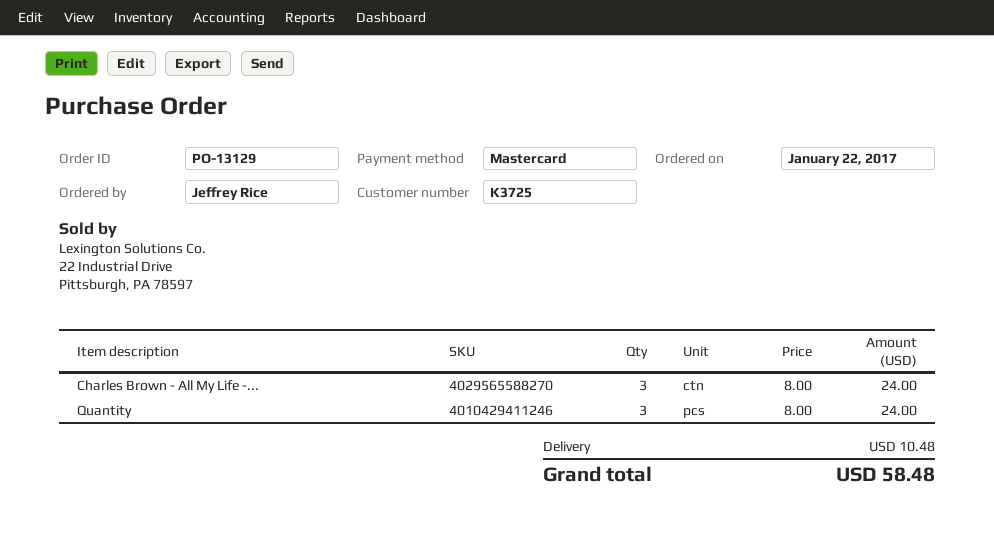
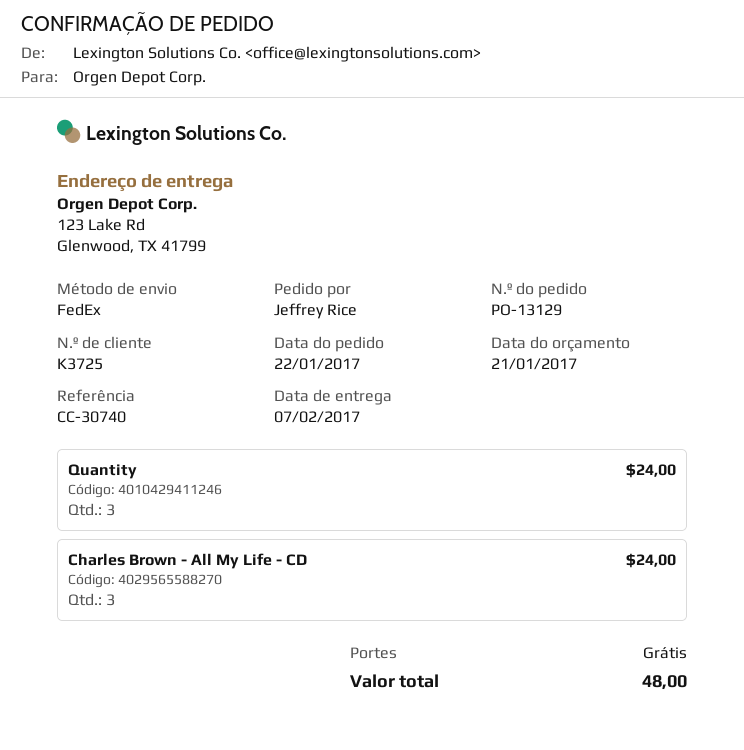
shipping: 10.48 -> 0.00
total: 58.48 -> 48.00

